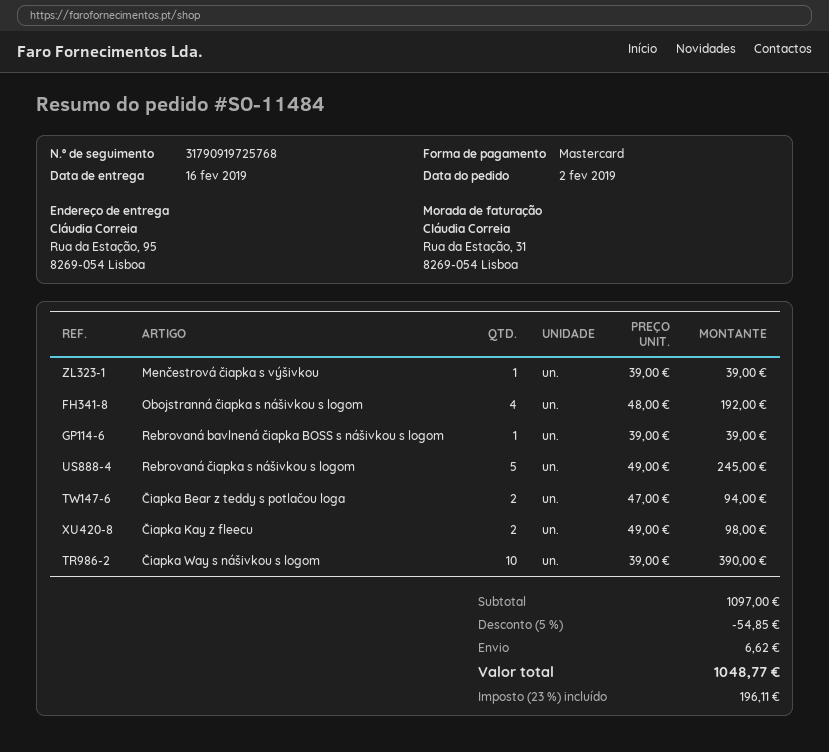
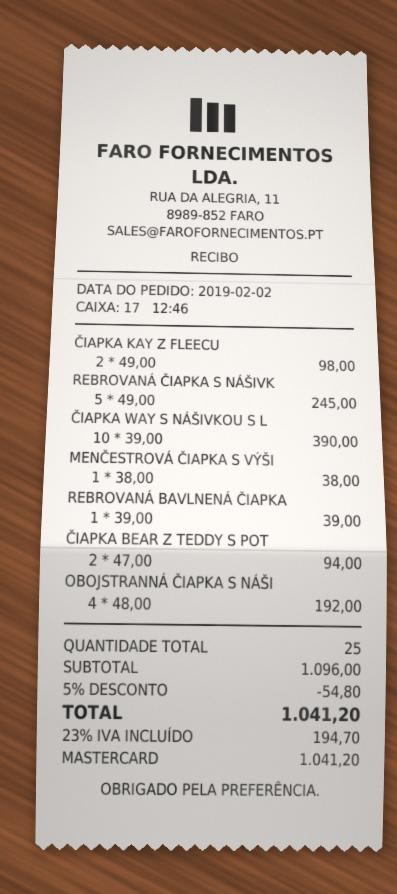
Menčestrová čiapka s výšivkou: 1 x 39.00 = 39.00 -> 1 x 38.00 = 38.00
subtotal: 1097.00 -> 1096.00
discount: 5% = 54.85 -> 5% = 54.80
shipping: 6.62 -> none
tax: 23% = 196.11 -> 23% = 194.70
total: 1048.77 -> 1041.20

